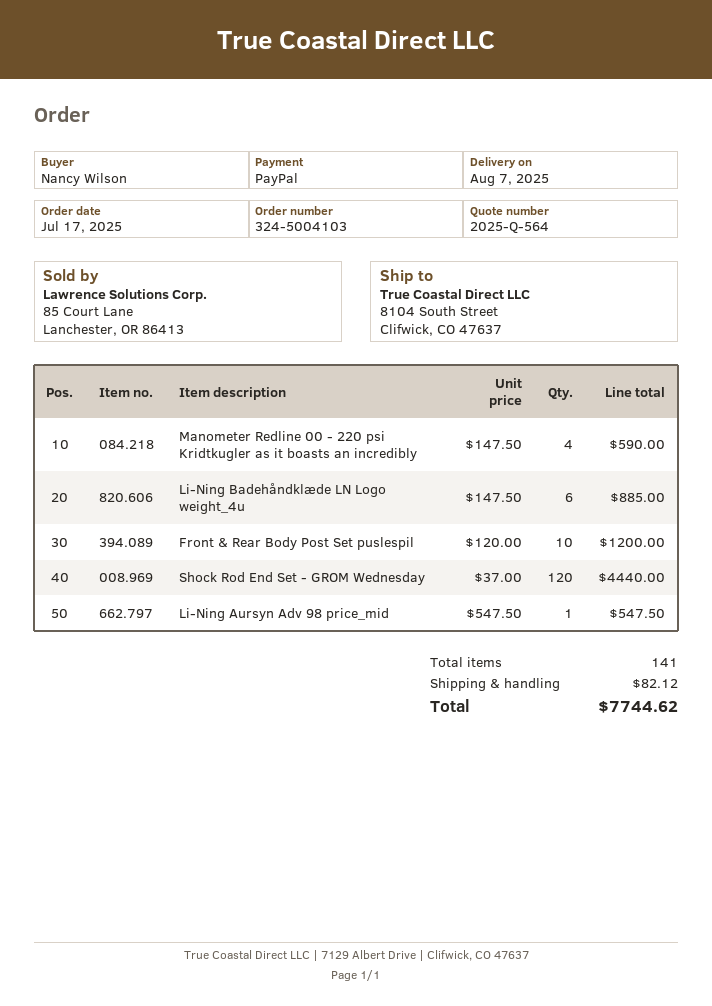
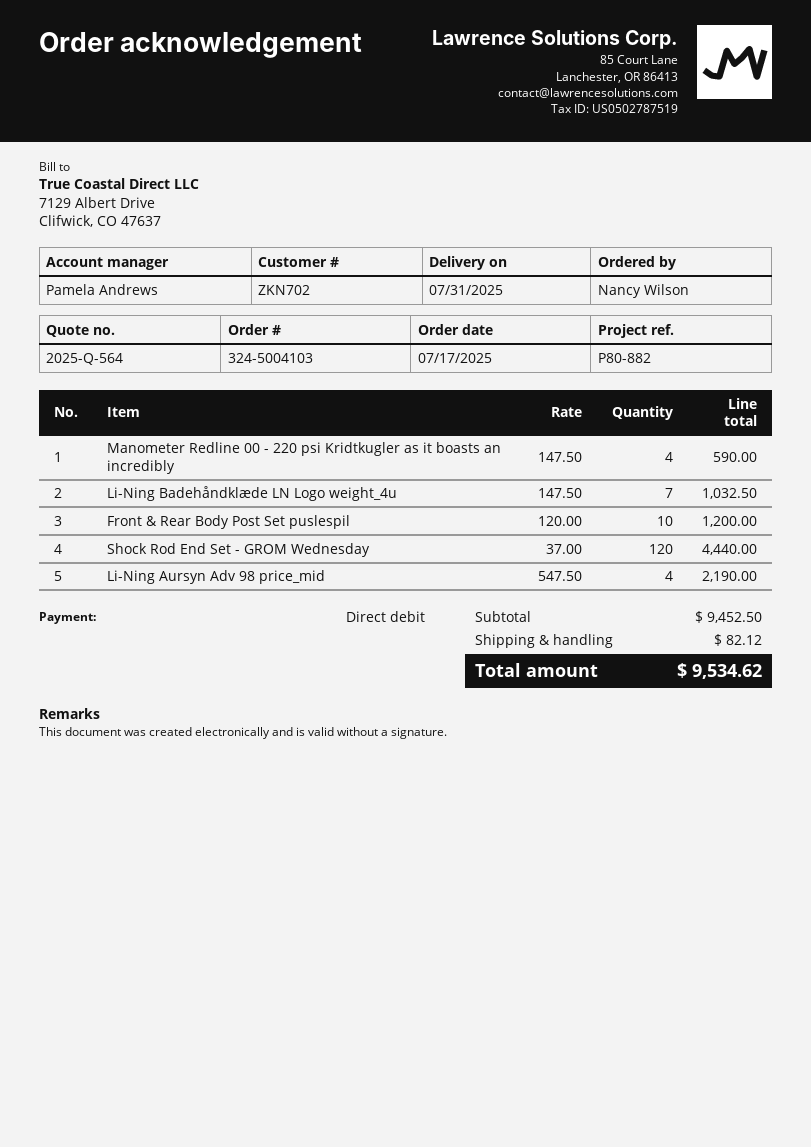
delivery date: 2025-08-07 -> 2025-07-31
payment method: PayPal -> direct debit
Li-Ning Badehåndklæde LN Logo weight_4u: 6 x 147.50 = 885.00 -> 7 x 147.50 = 1032.50
Li-Ning Aursyn Adv 98 price_mid: 1 x 547.50 = 547.50 -> 4 x 547.50 = 2190.00
total: 7744.62 -> 9534.62

